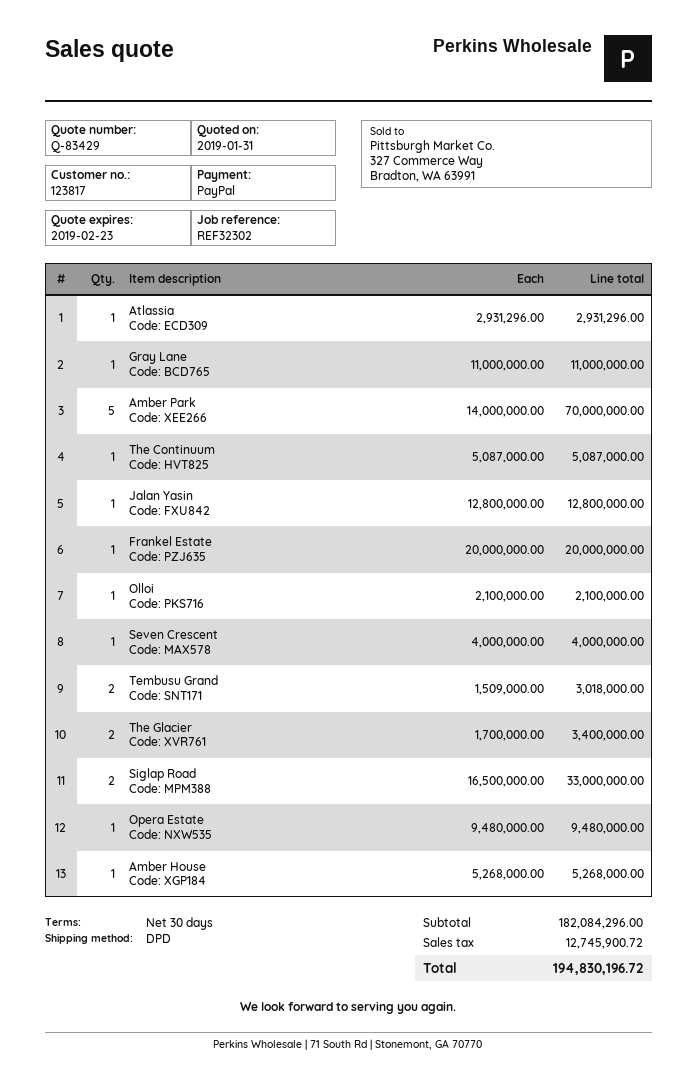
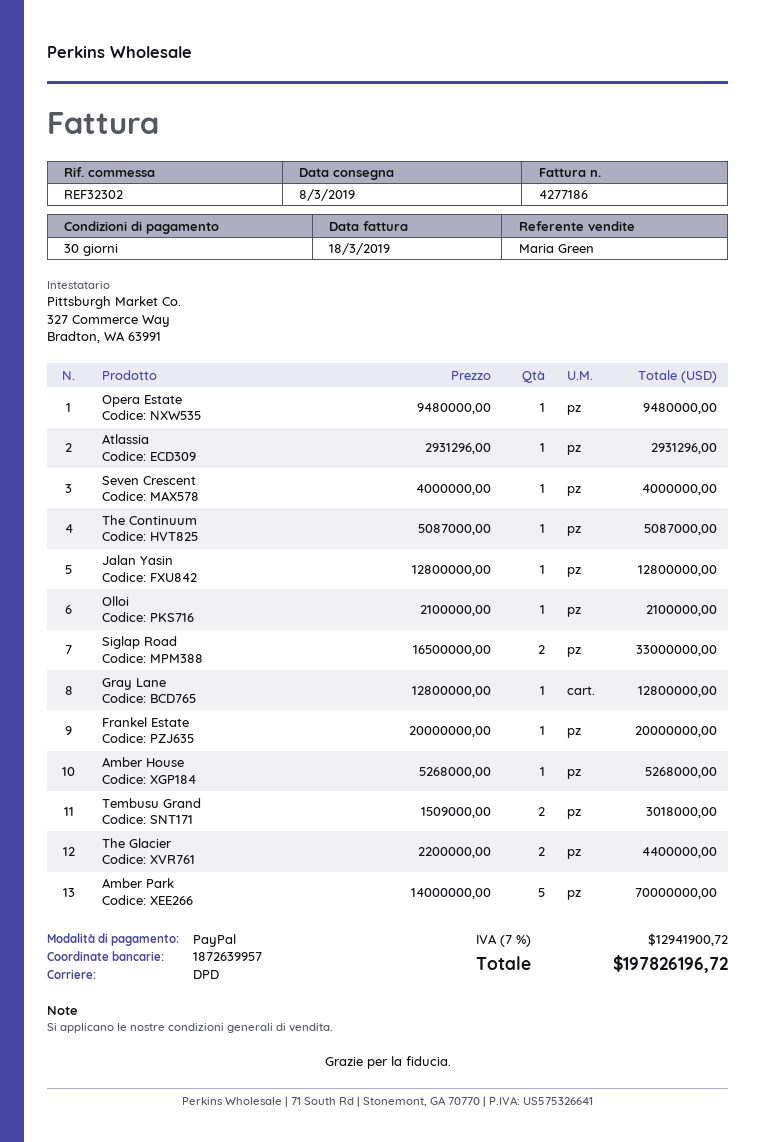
Gray Lane: 1 x 11000000.00 = 11000000.00 -> 1 x 12800000.00 = 12800000.00
The Glacier: 2 x 1700000.00 = 3400000.00 -> 2 x 2200000.00 = 4400000.00
tax: 12745900.72 -> 12941900.72
total: 194830196.72 -> 197826196.72

